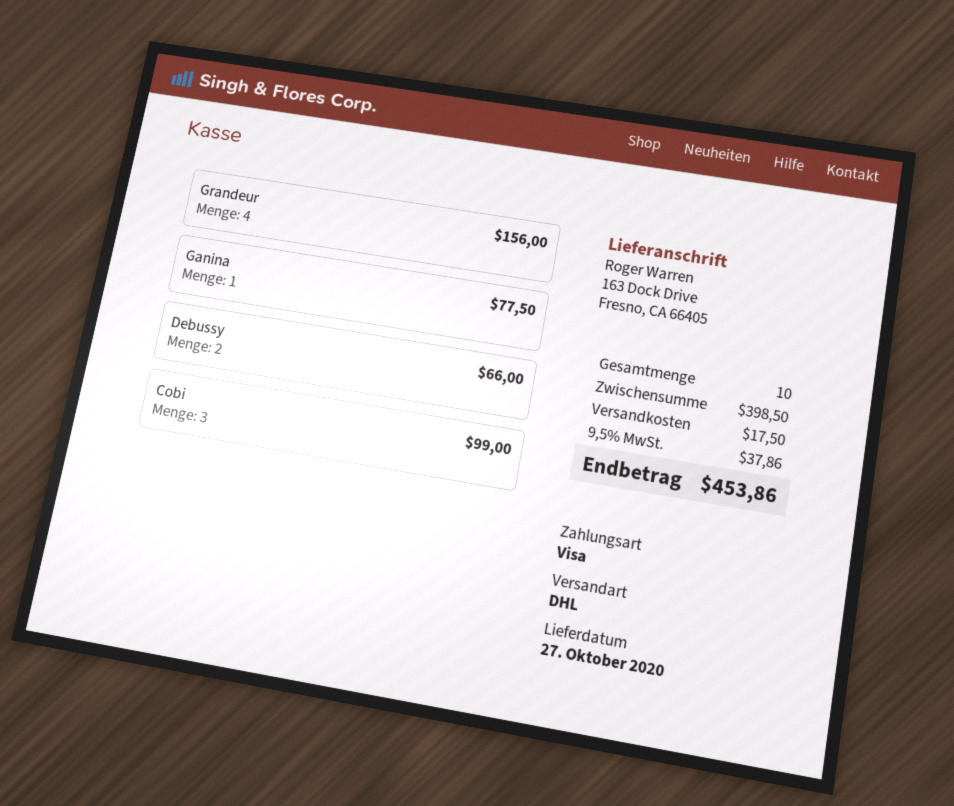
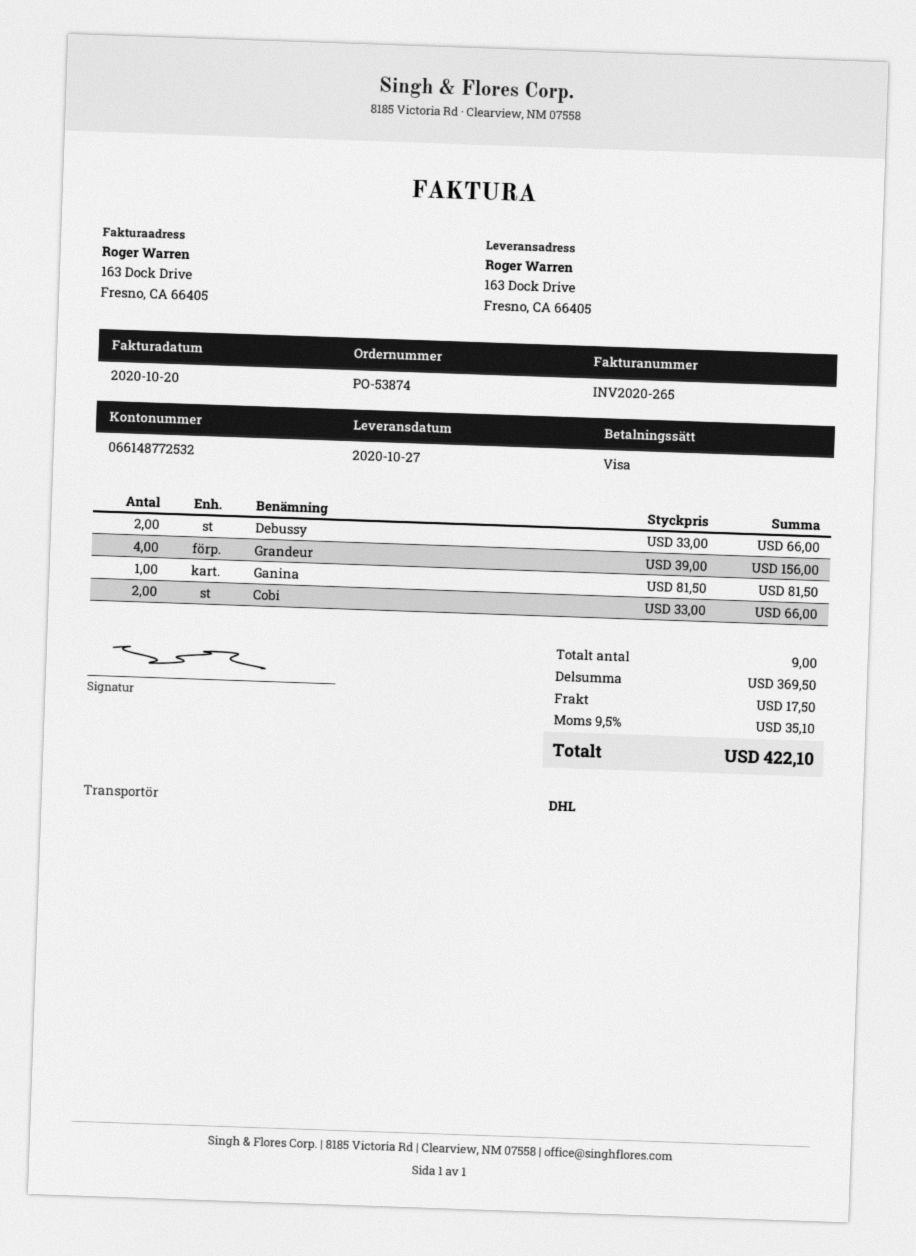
Ganina: 1 for 77.50 -> 1 for 81.50
Cobi: 3 for 99.00 -> 2 for 66.00
total quantity: 10 -> 9
subtotal: 398.50 -> 369.50
tax: 9.5% = 37.86 -> 9.5% = 35.10
total: 453.86 -> 422.10

